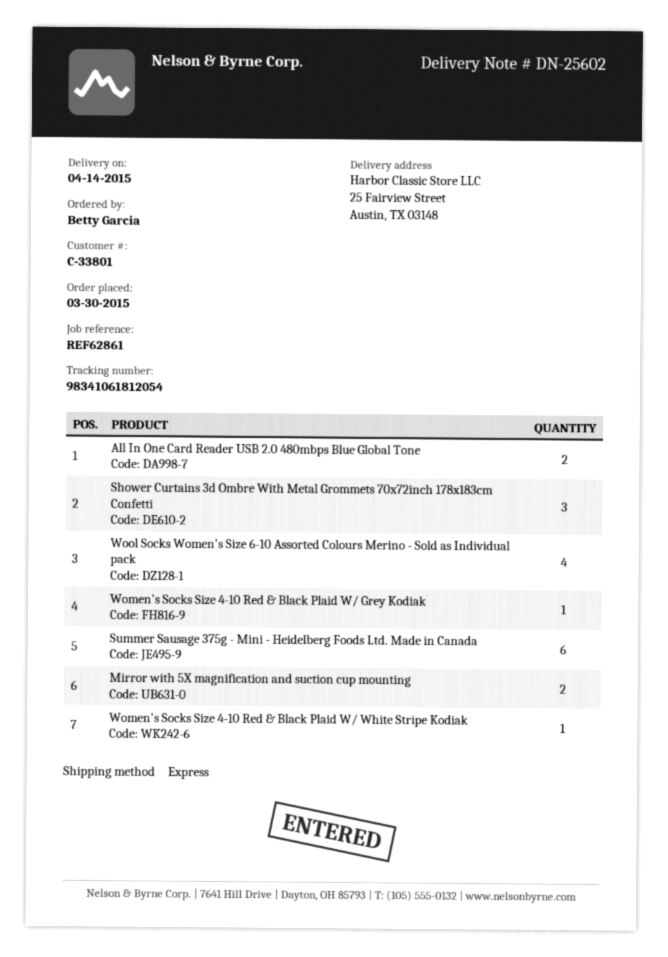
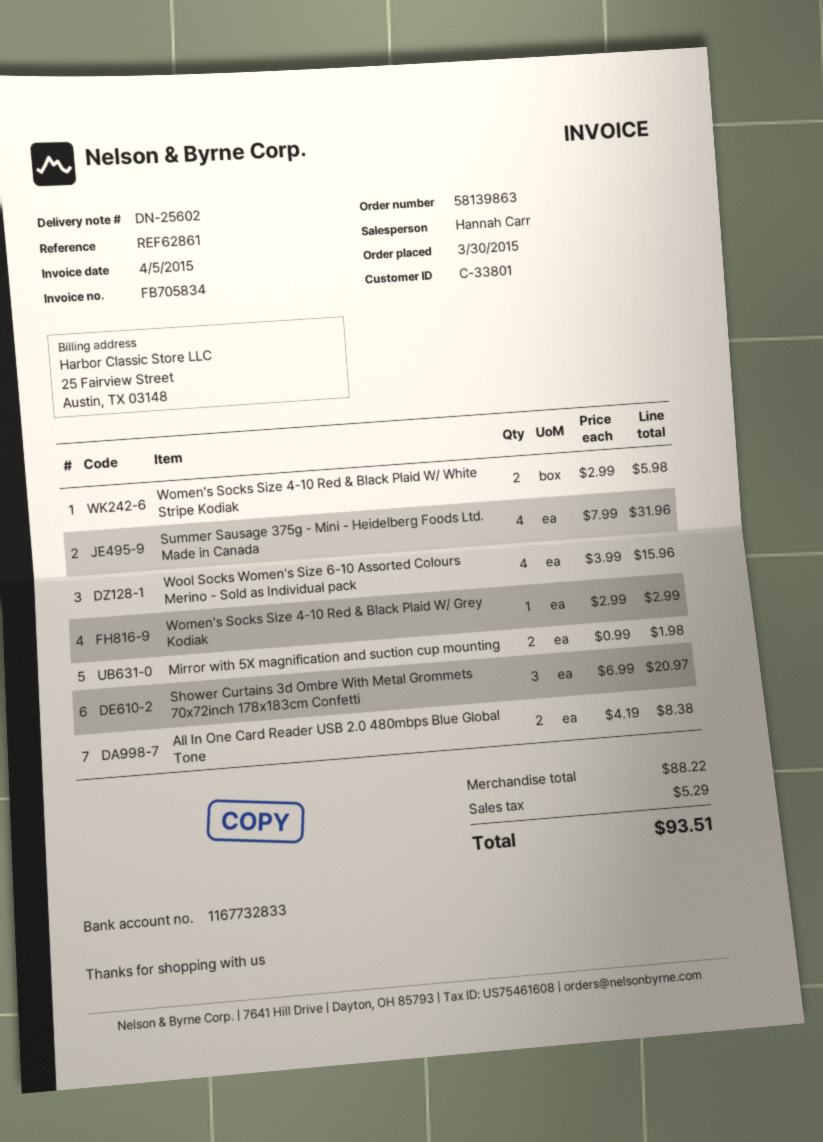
Summer Sausage 375g - Mini - Heidelberg Foods Ltd. Made in Canada: 6 -> 4
Women's Socks Size 4-10 Red & Black Plaid W/ White Stripe Kodiak: 1 -> 2

